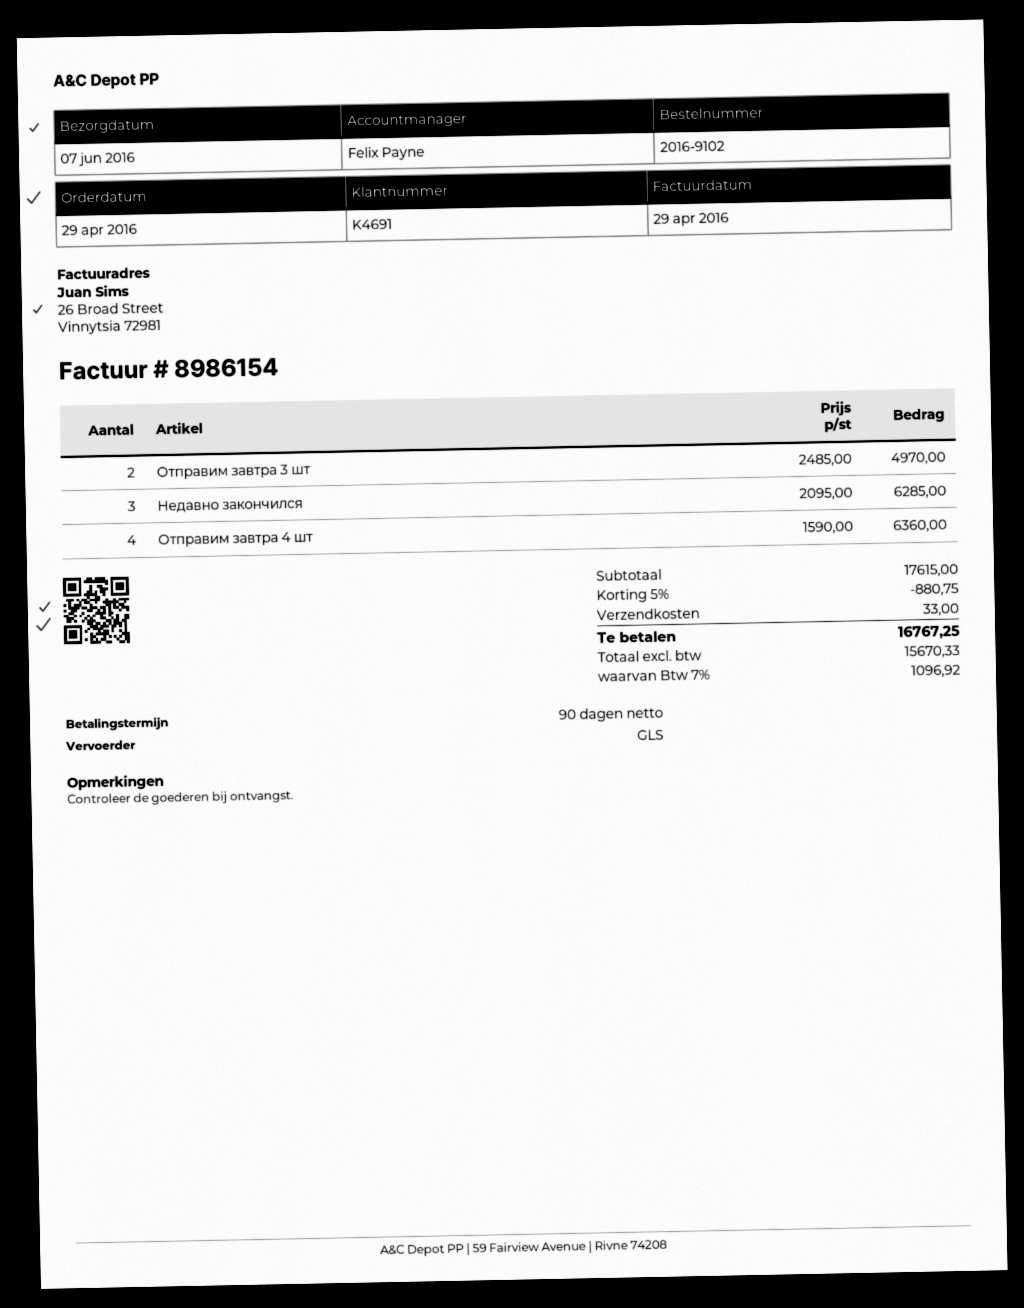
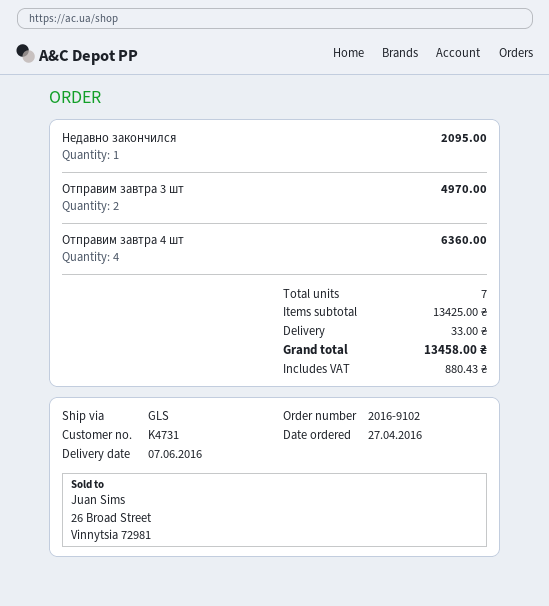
order date: 2016-04-29 -> 2016-04-27
customer number: K4691 -> K4731
Недавно закончился: 3 for 6285.00 -> 1 for 2095.00
subtotal: 17615.00 -> 13425.00
discount: 5% = 880.75 -> none
tax: 1096.92 -> 880.43
total: 16767.25 -> 13458.00

